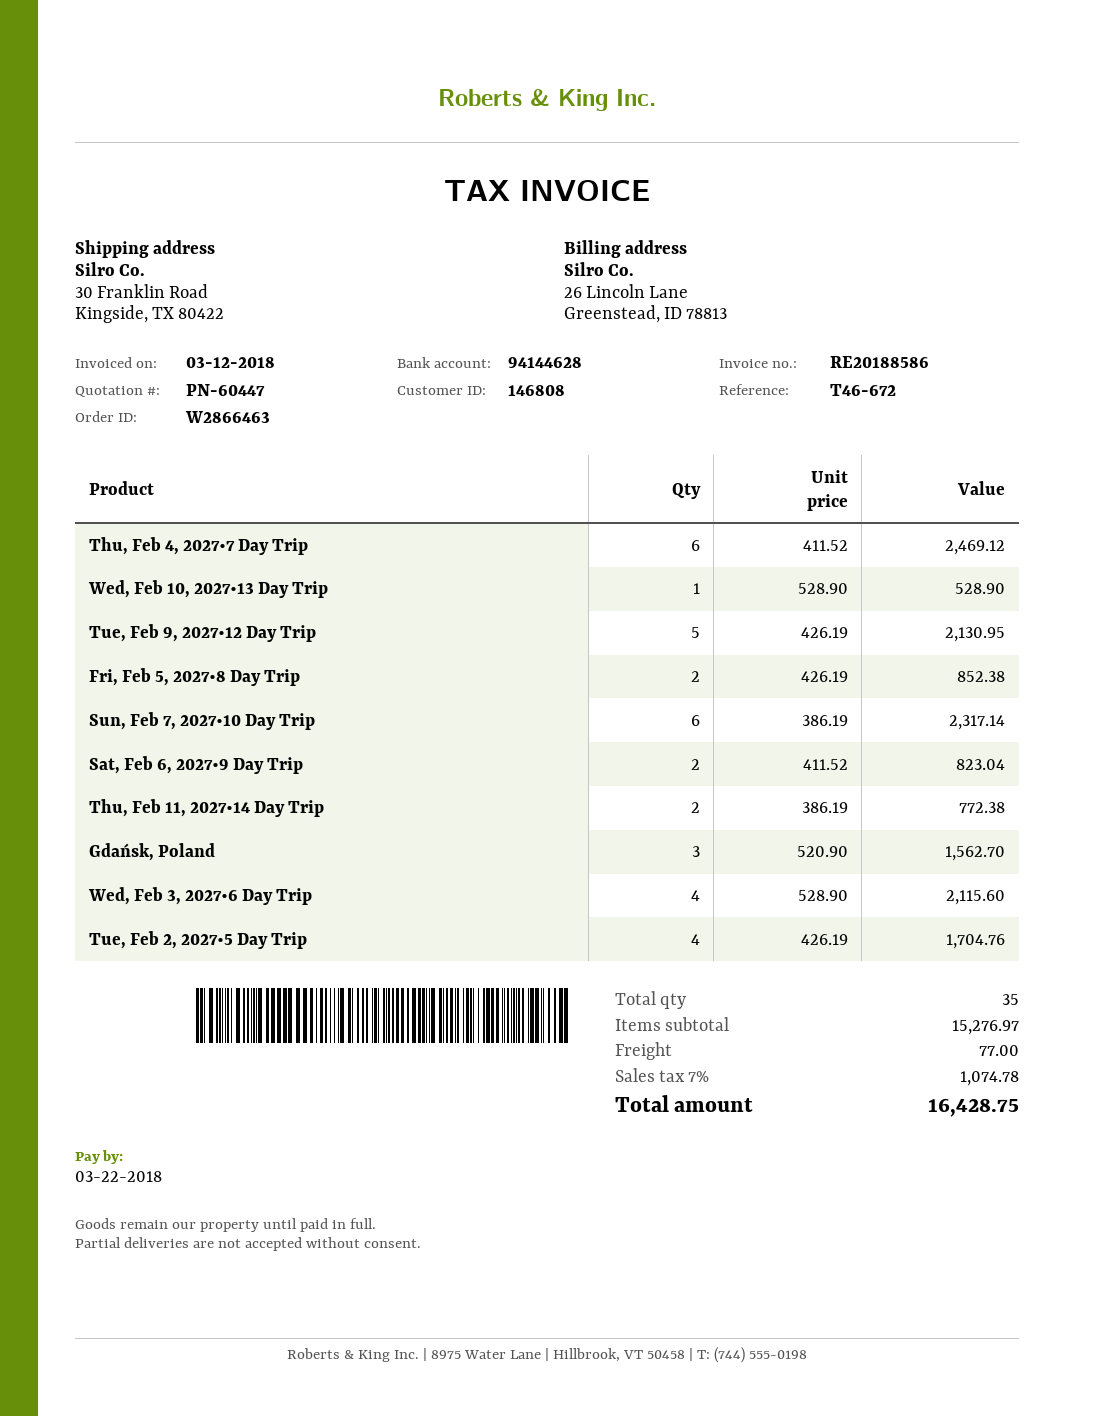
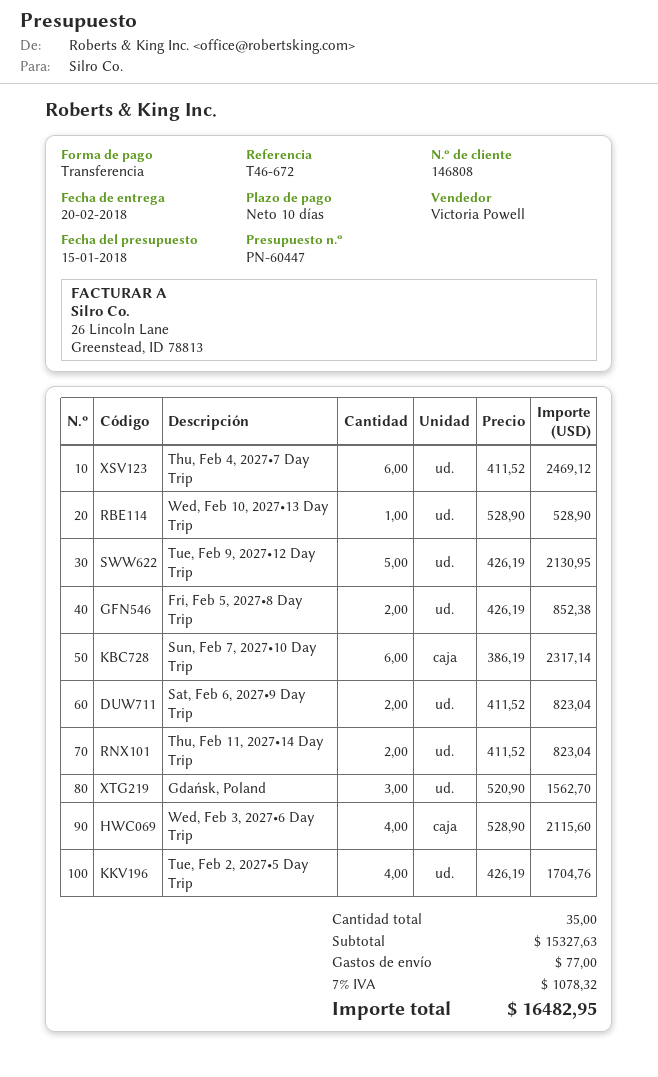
Thu, Feb 11, 2027•14 Day Trip: 2 x 386.19 = 772.38 -> 2 x 411.52 = 823.04
subtotal: 15276.97 -> 15327.63
tax: 7% = 1074.78 -> 7% = 1078.32
total: 16428.75 -> 16482.95

